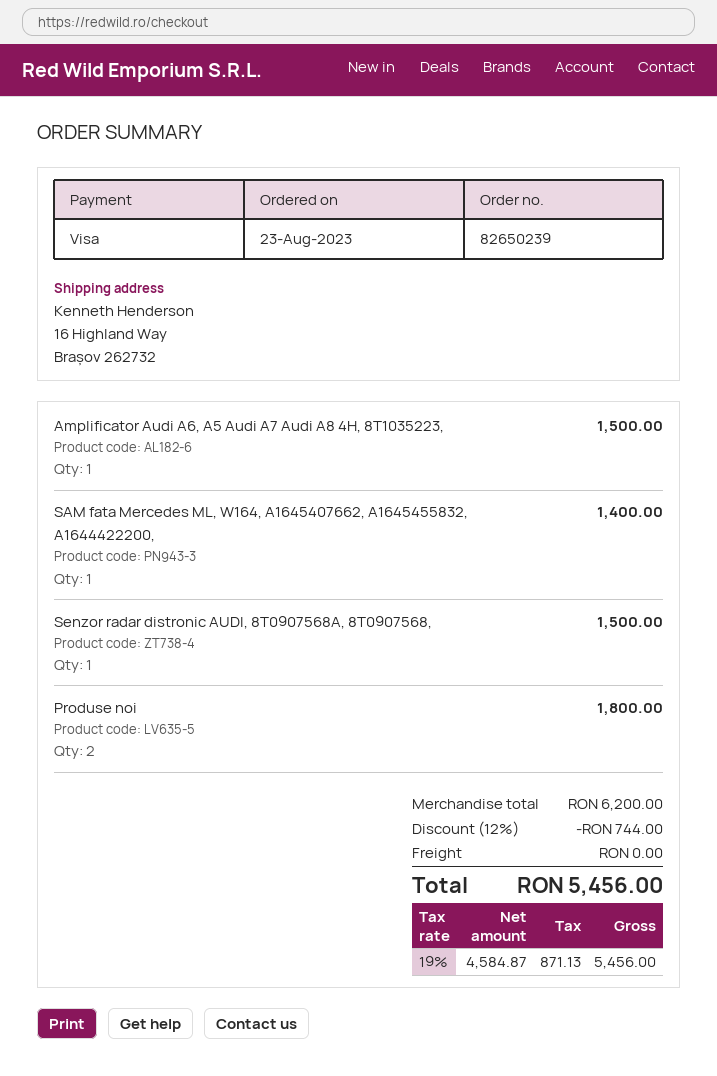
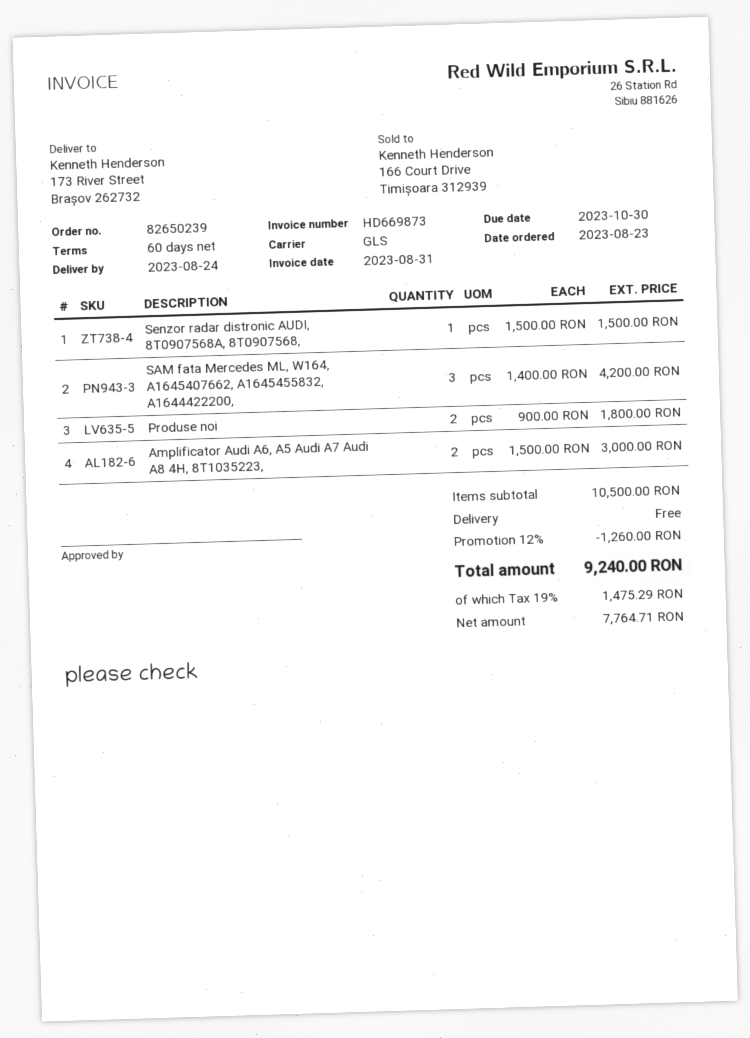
ship to: 16 Highland Way, Brașov 262732 -> 173 River Street, Brașov 262732
Amplificator Audi A6, A5 Audi A7 Audi A8 4H, 8T1035223,: 1 for 1500.00 -> 2 for 3000.00
SAM fata Mercedes ML, W164, A1645407662, A1645455832, A1644422200,: 1 for 1400.00 -> 3 for 4200.00
subtotal: 6200.00 -> 10500.00
discount: 12% = 744.00 -> 12% = 1260.00
net: 4584.87 -> 7764.71
tax: 19% = 871.13 -> 19% = 1475.29
total: 5456.00 -> 9240.00

